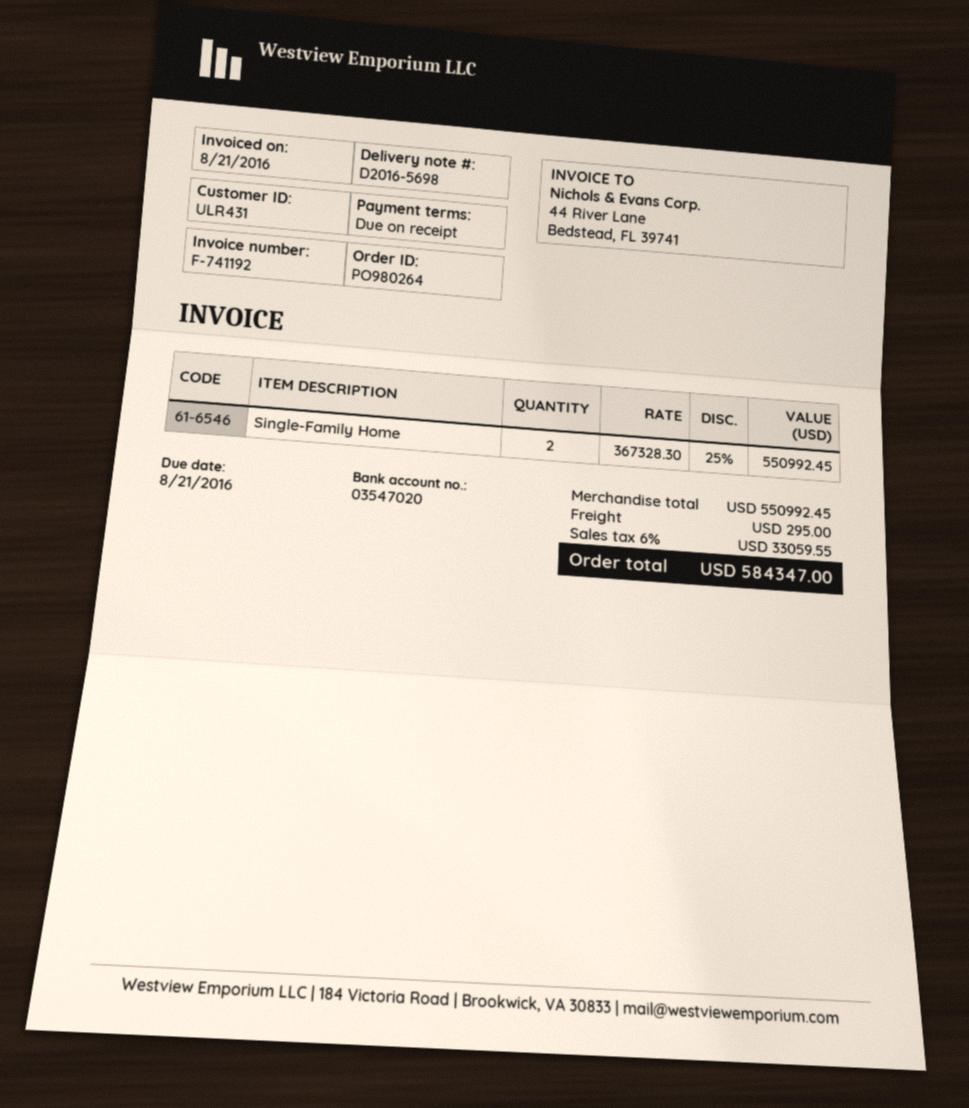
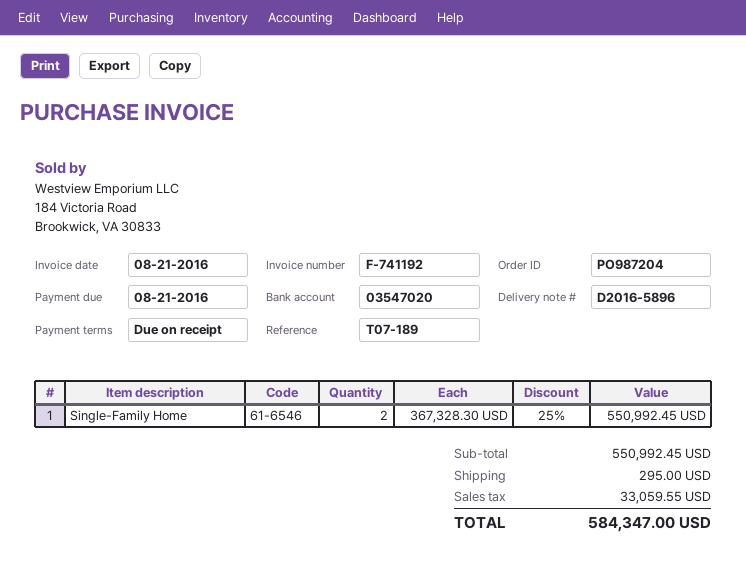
order number: PO980264 -> PO987204
delivery note number: D2016-5698 -> D2016-5896

